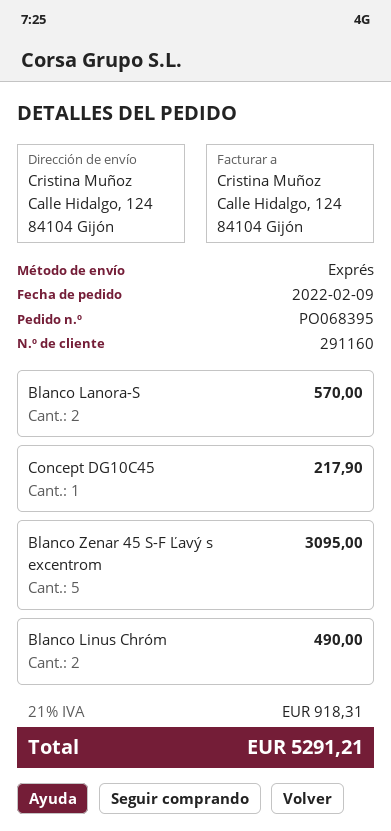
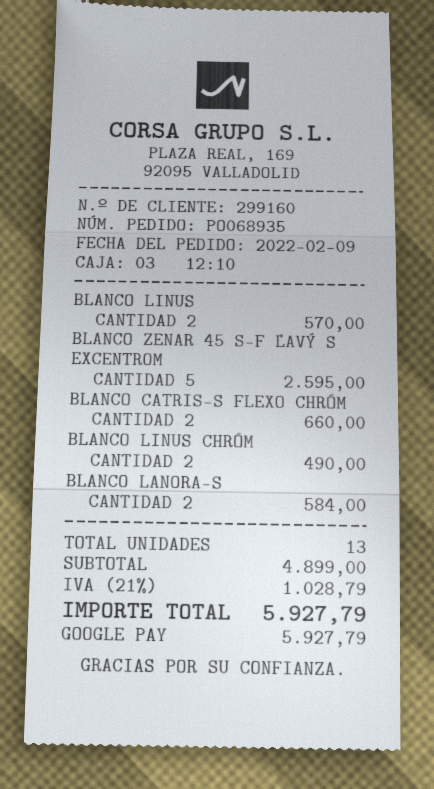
order number: PO068395 -> PO068935
customer number: 291160 -> 299160
Blanco Lanora-S: 2 for 570.00 -> 2 for 584.00
Concept DG10C45: 1 for 217.90 -> none
Blanco Zenar 45 S-F Ľavý s excentrom: 5 for 3095.00 -> 5 for 2595.00
BLANCO LINUS: none -> 2 for 570.00
BLANCO CATRIS-S FLEXO CHRÓM: none -> 2 for 660.00
tax: 21% = 918.31 -> 21% = 1028.79
total: 5291.21 -> 5927.79

